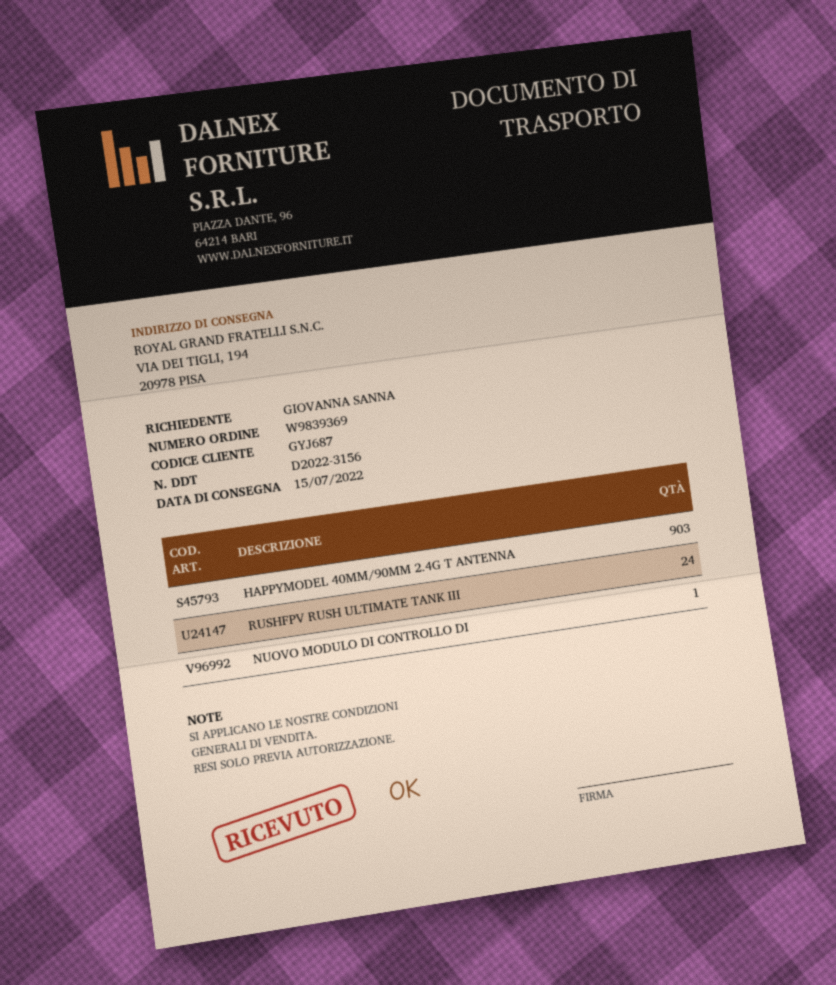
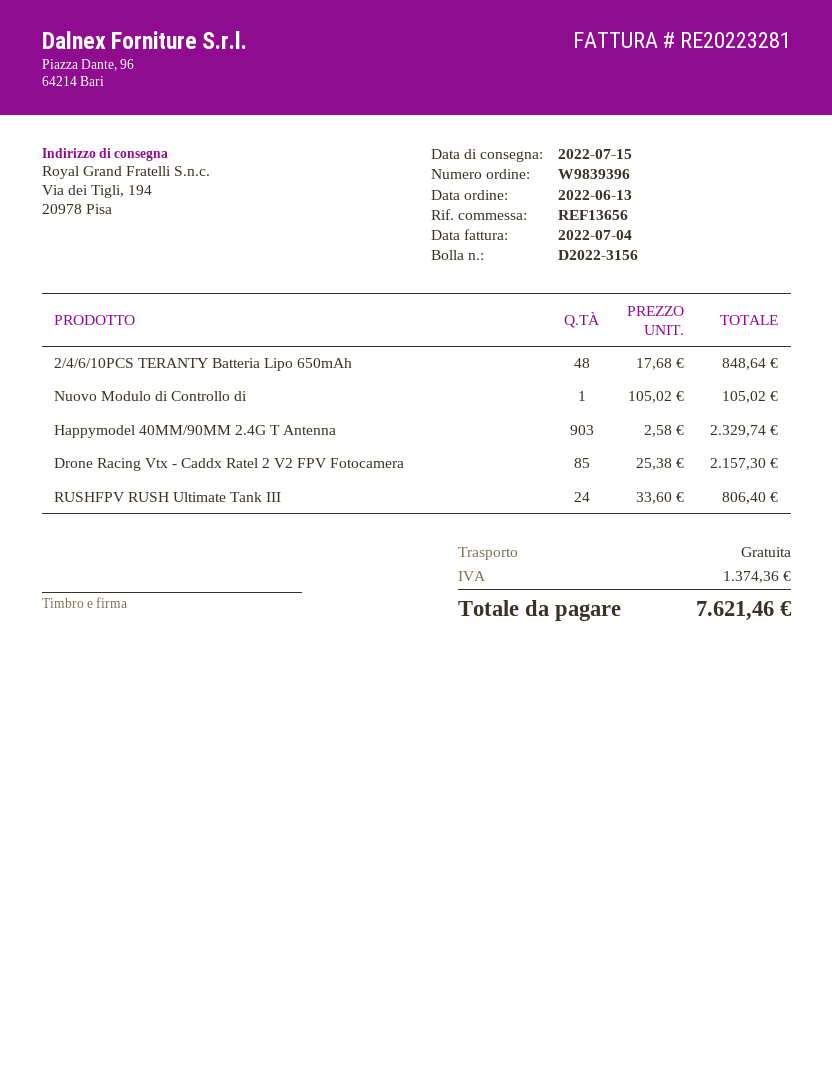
order number: W9839369 -> W9839396
2/4/6/10PCS TERANTY Batteria Lipo 650mAh: none -> 48
Drone Racing Vtx - Caddx Ratel 2 V2 FPV Fotocamera: none -> 85

